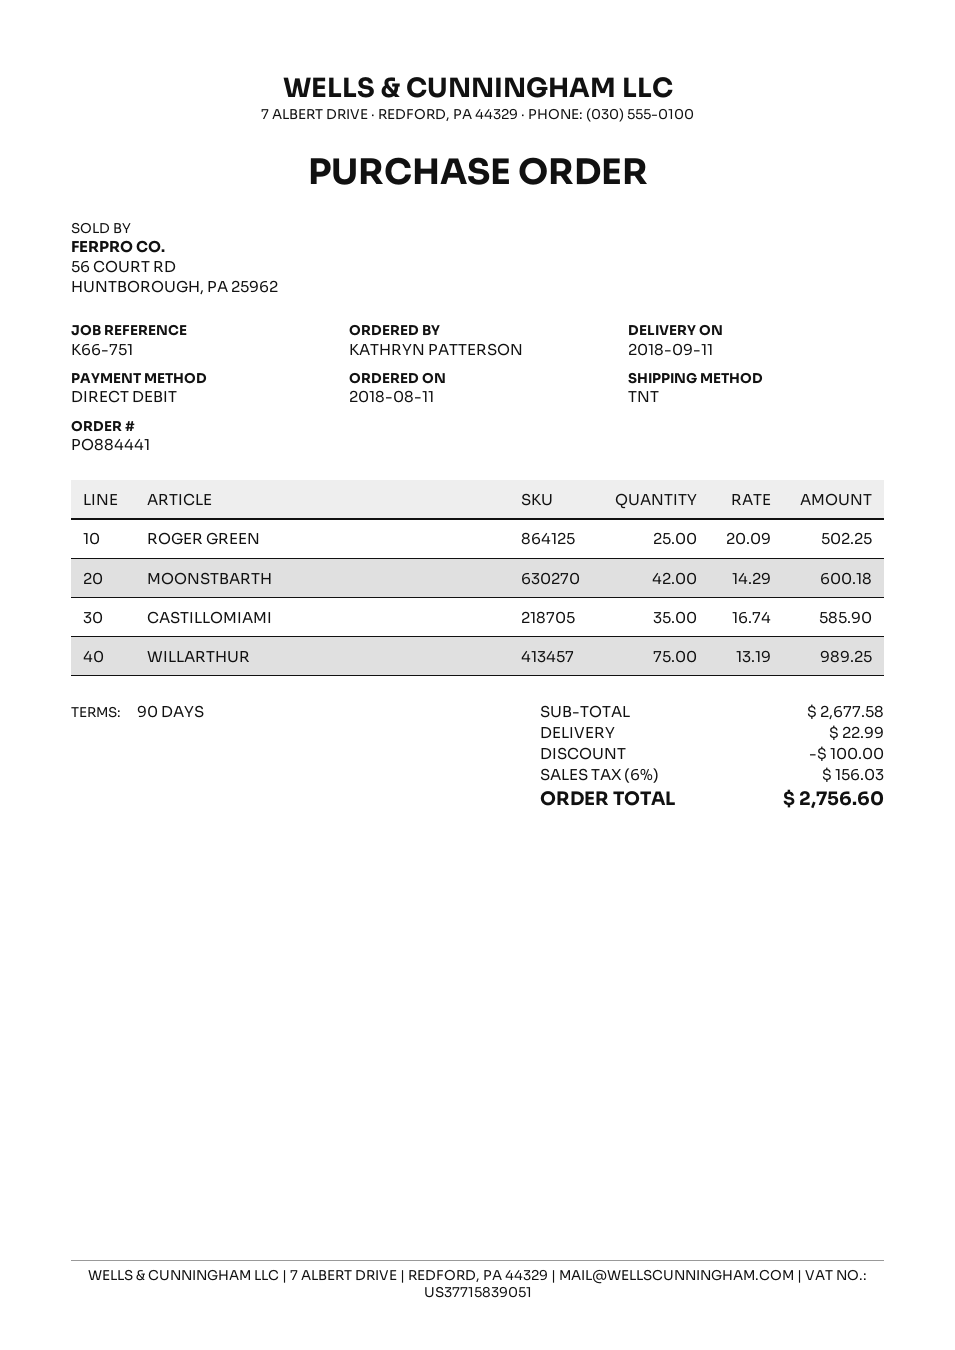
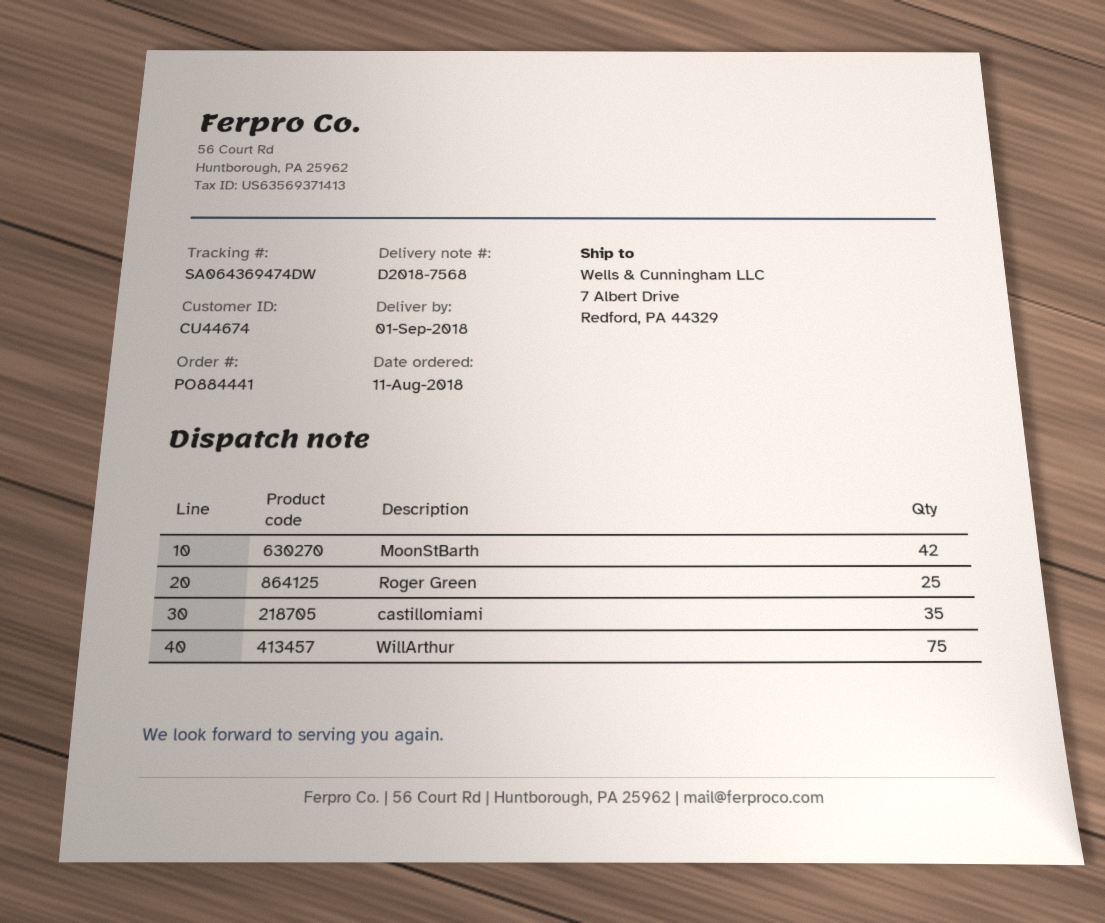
delivery date: 2018-09-11 -> 2018-09-01

